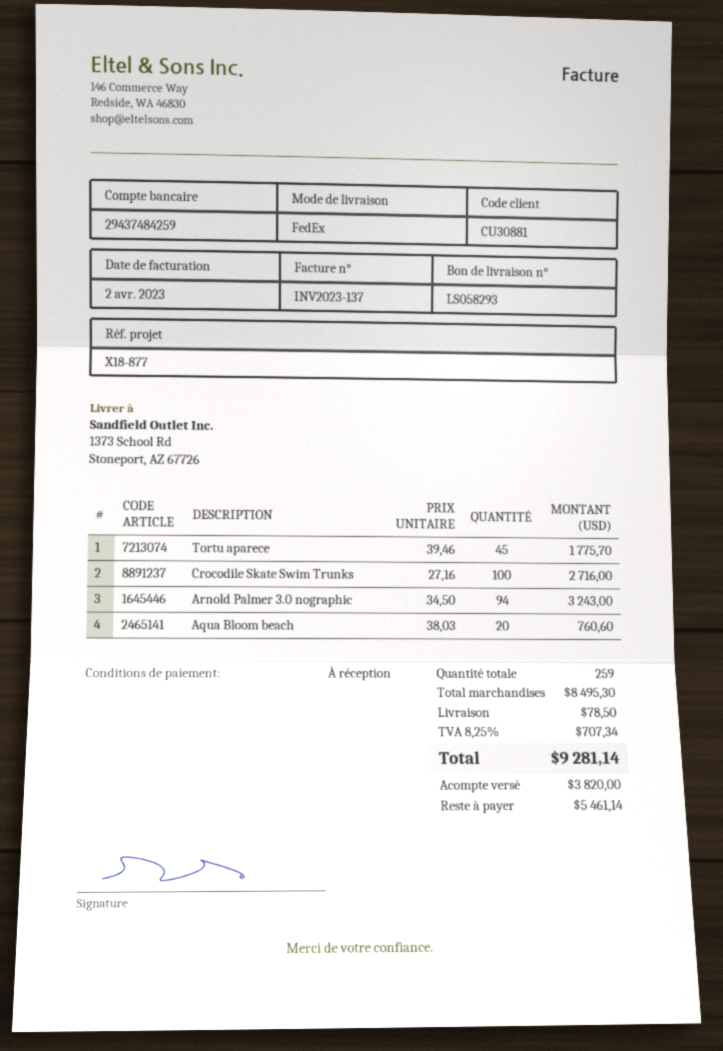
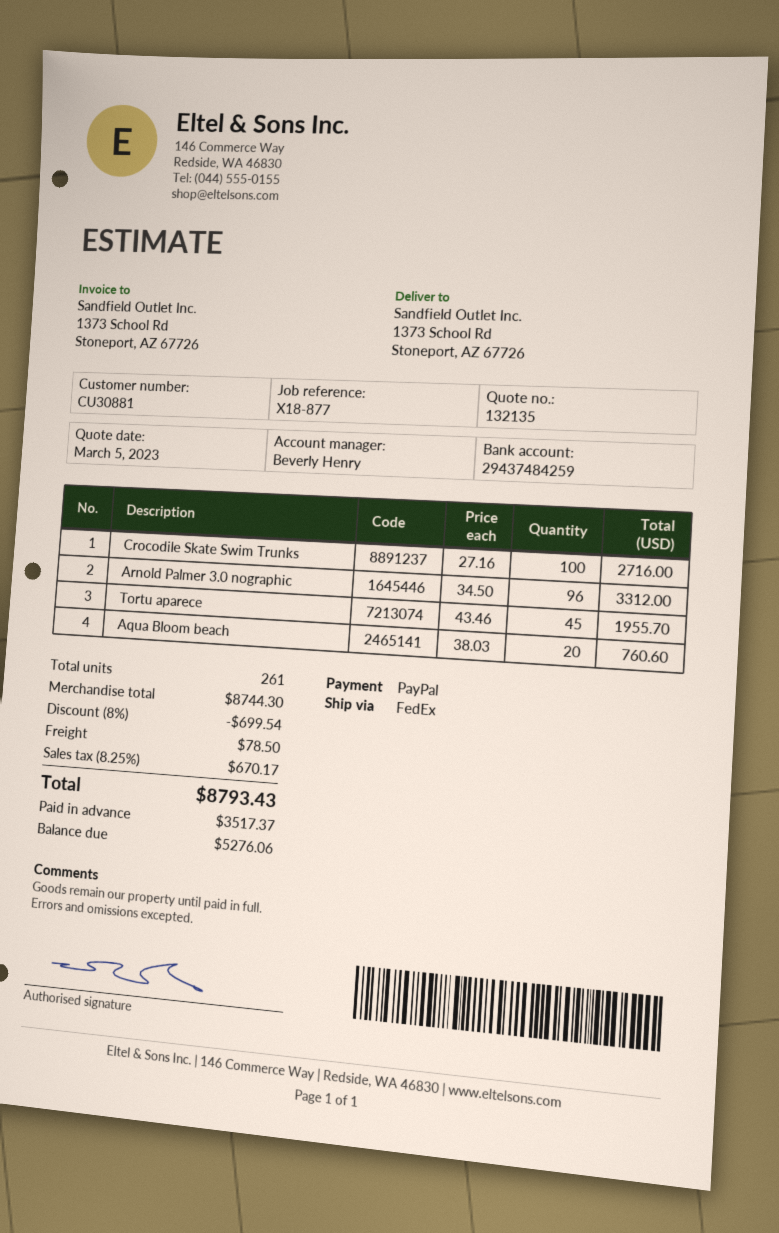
Tortu aparece: 45 x 39.46 = 1775.70 -> 45 x 43.46 = 1955.70
Arnold Palmer 3.0 nographic: 94 x 34.50 = 3243.00 -> 96 x 34.50 = 3312.00
total quantity: 259 -> 261
subtotal: 8495.30 -> 8744.30
discount: none -> 8% = 699.54
tax: 8.25% = 707.34 -> 8.25% = 670.17
total: 9281.14 -> 8793.43
deposit: 3820.00 -> 3517.37
balance: 5461.14 -> 5276.06

